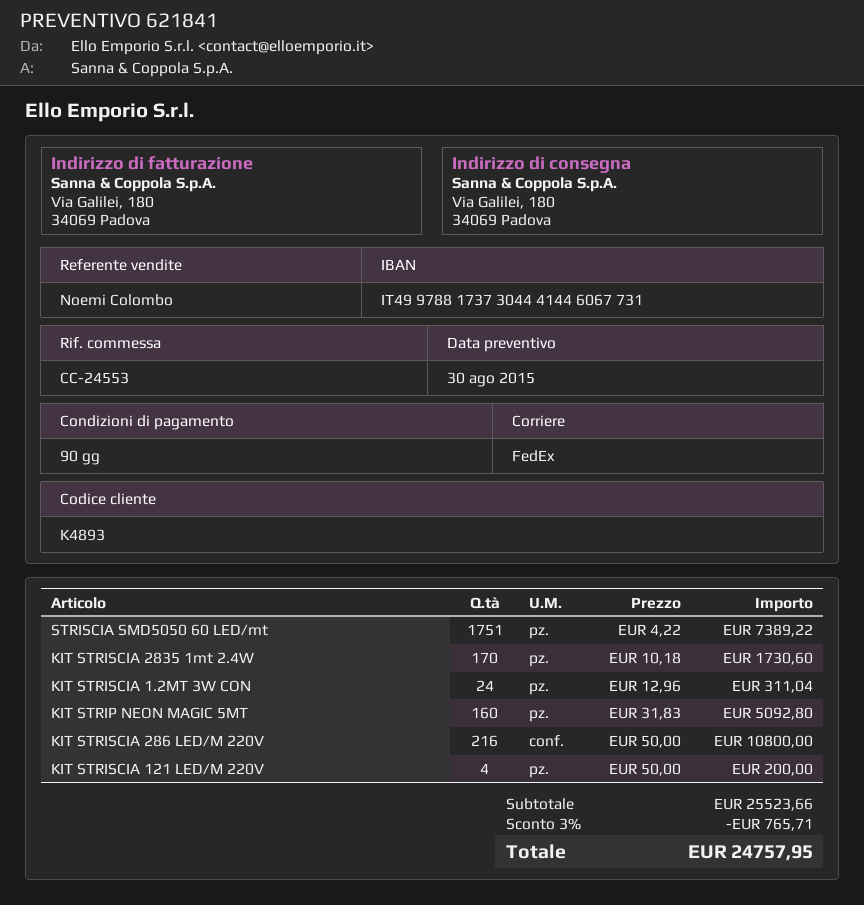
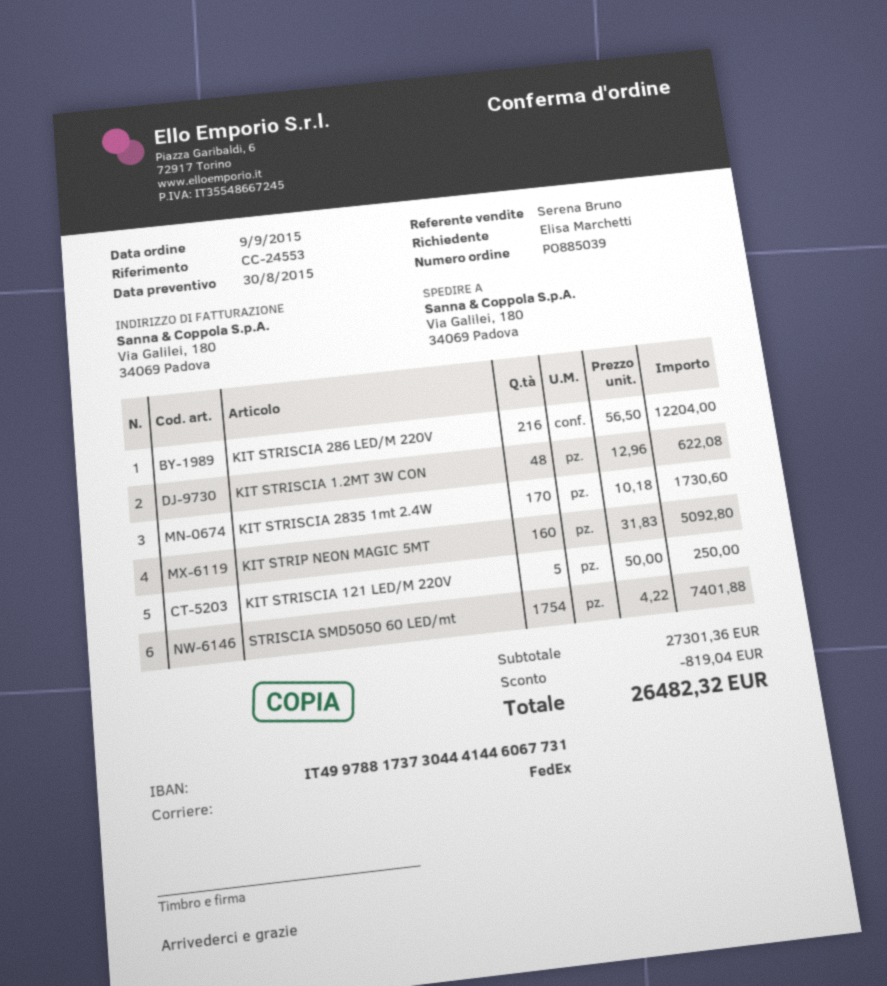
sales rep: Noemi Colombo -> Serena Bruno
STRISCIA SMD5050 60 LED/mt: 1751 x 4.22 = 7389.22 -> 1754 x 4.22 = 7401.88
KIT STRISCIA 1.2MT 3W CON: 24 x 12.96 = 311.04 -> 48 x 12.96 = 622.08
KIT STRISCIA 286 LED/M 220V: 216 x 50.00 = 10800.00 -> 216 x 56.50 = 12204.00
KIT STRISCIA 121 LED/M 220V: 4 x 50.00 = 200.00 -> 5 x 50.00 = 250.00
subtotal: 25523.66 -> 27301.36
discount: 765.71 -> 819.04
total: 24757.95 -> 26482.32

